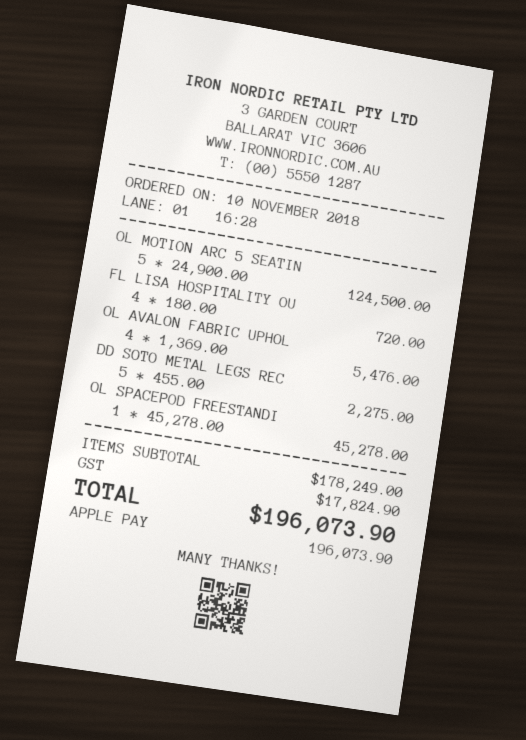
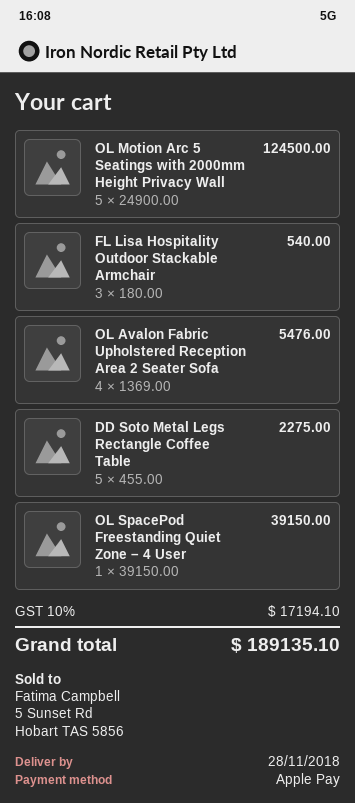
FL LISA HOSPITALITY OU: 4 x 180.00 = 720.00 -> 3 x 180.00 = 540.00
OL SPACEPOD FREESTANDI: 1 x 45278.00 = 45278.00 -> 1 x 39150.00 = 39150.00
tax: 17824.90 -> 17194.10
total: 196073.90 -> 189135.10

